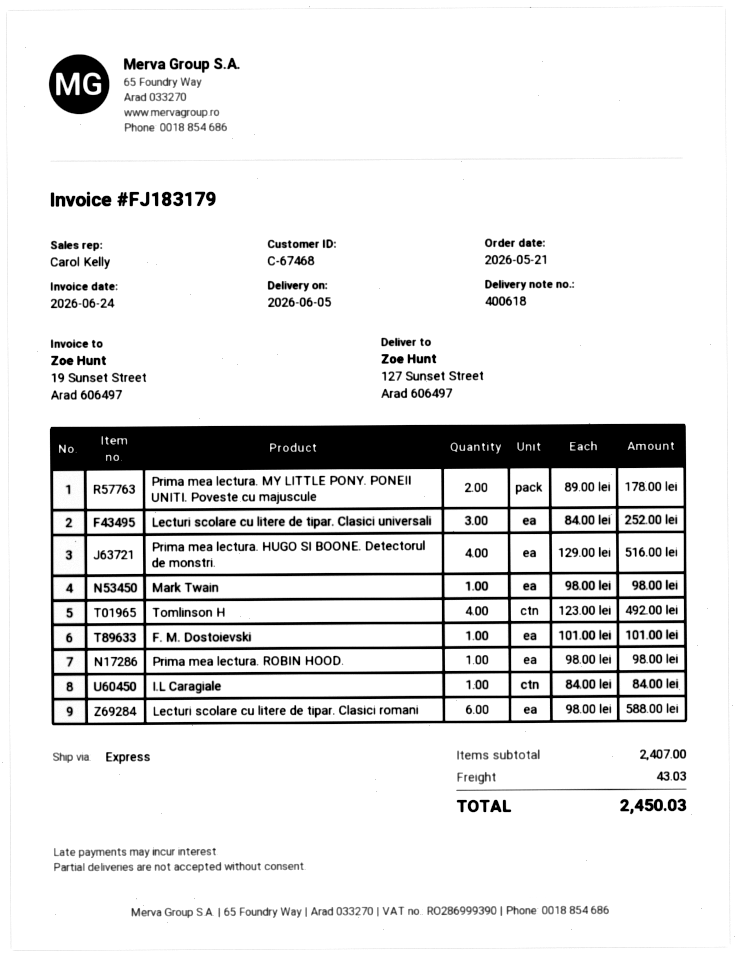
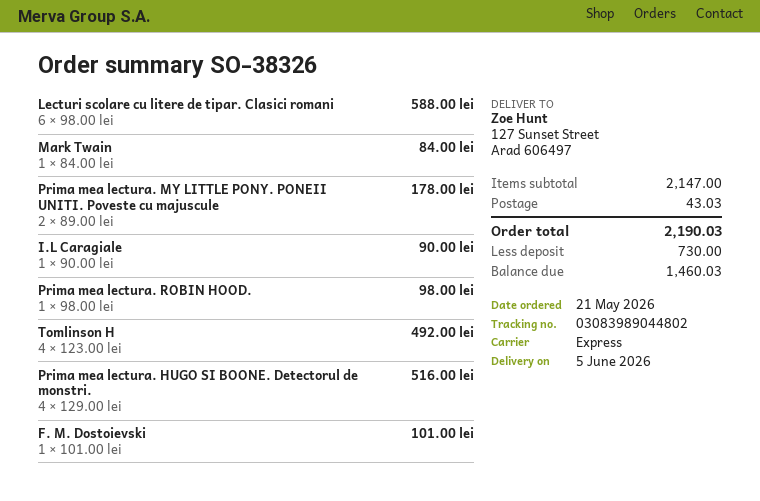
Lecturi scolare cu litere de tipar. Clasici universali: 3 x 84.00 = 252.00 -> none
Mark Twain: 1 x 98.00 = 98.00 -> 1 x 84.00 = 84.00
I.L Caragiale: 1 x 84.00 = 84.00 -> 1 x 90.00 = 90.00
subtotal: 2407.00 -> 2147.00
total: 2450.03 -> 2190.03

